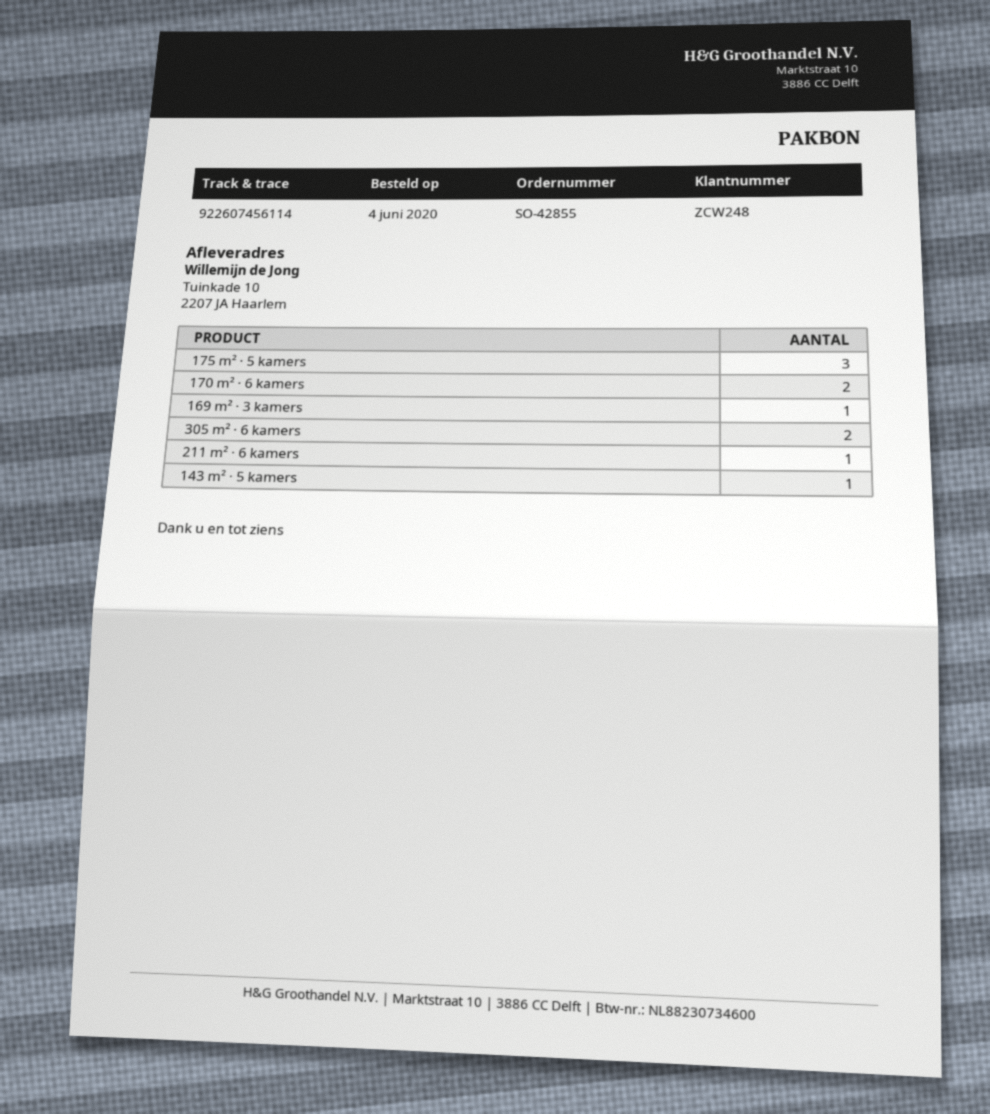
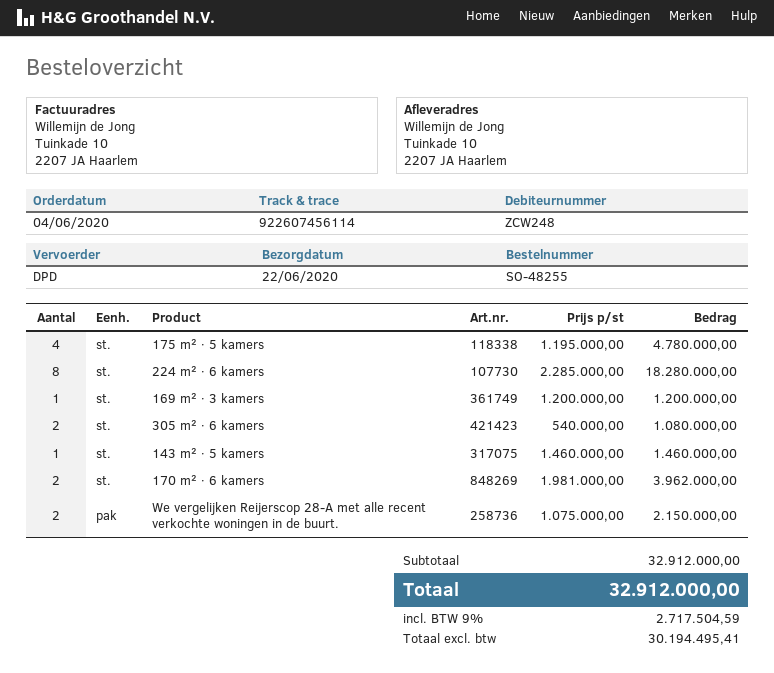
order number: SO-42855 -> SO-48255
175 m² · 5 kamers: 3 -> 4
211 m² · 6 kamers: 1 -> none
224 m² · 6 kamers: none -> 8
We vergelijken Reijerscop 28-A met alle recent verkochte woningen in de buurt.: none -> 2

